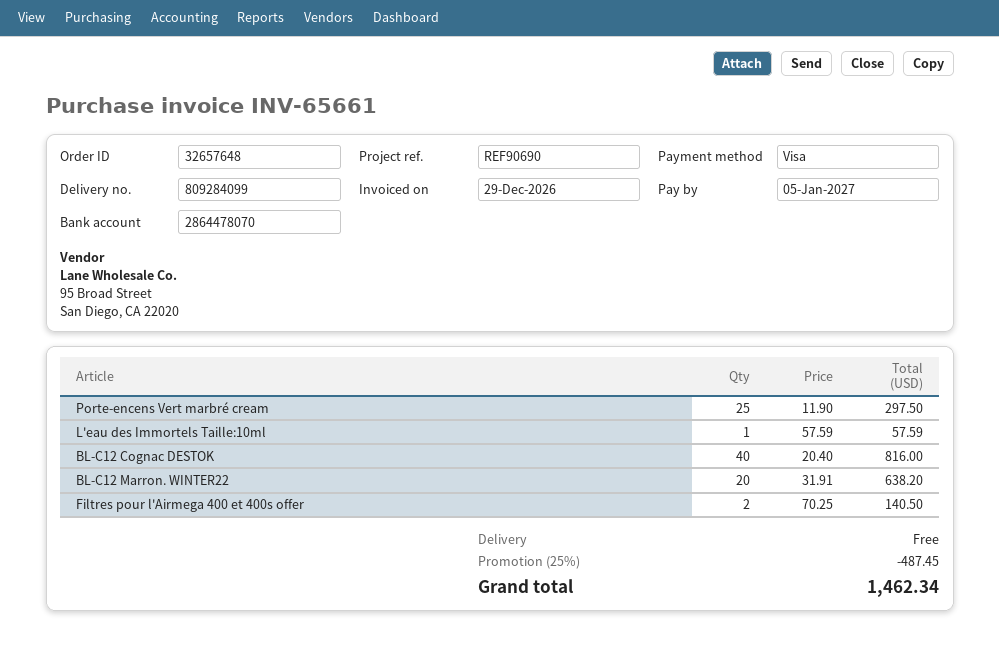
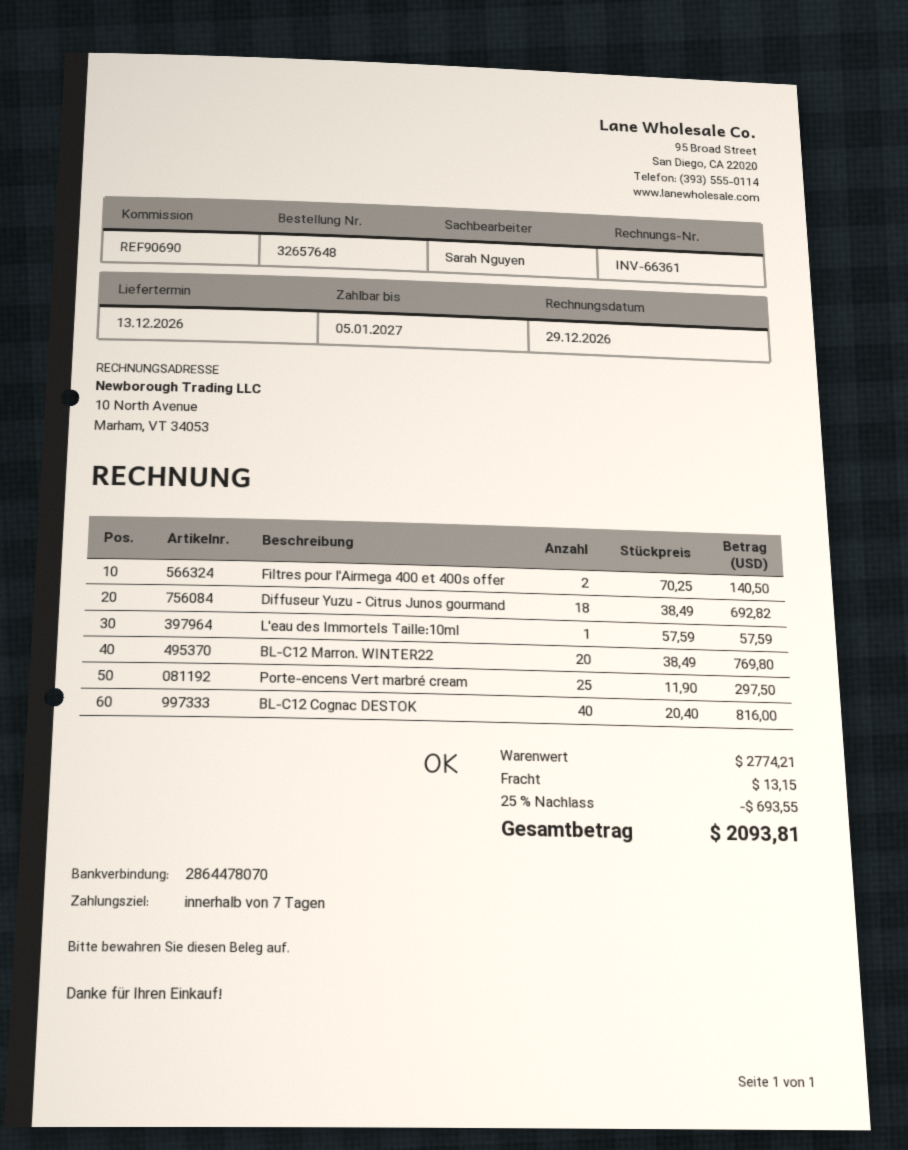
invoice number: INV-65661 -> INV-66361
BL-C12 Marron. WINTER22: 20 x 31.91 = 638.20 -> 20 x 38.49 = 769.80
Diffuseur Yuzu - Citrus Junos gourmand: none -> 18 x 38.49 = 692.82
discount: 25% = 487.45 -> 25% = 693.55
shipping: 0.00 -> 13.15
total: 1462.34 -> 2093.81

